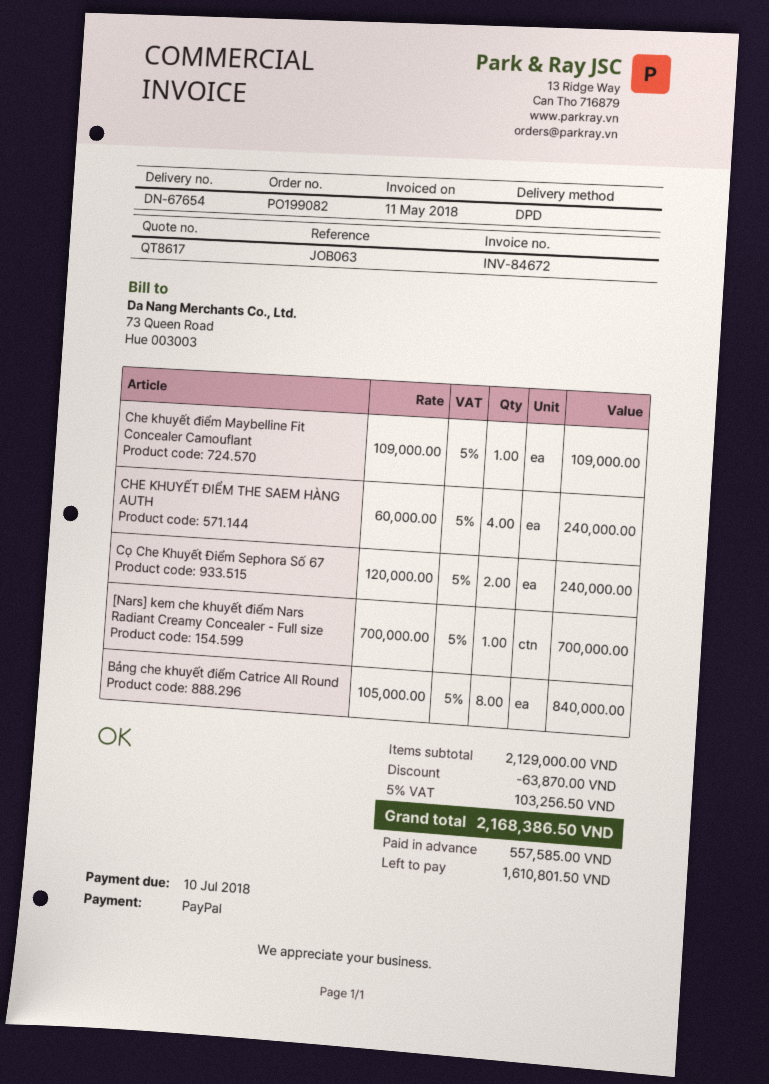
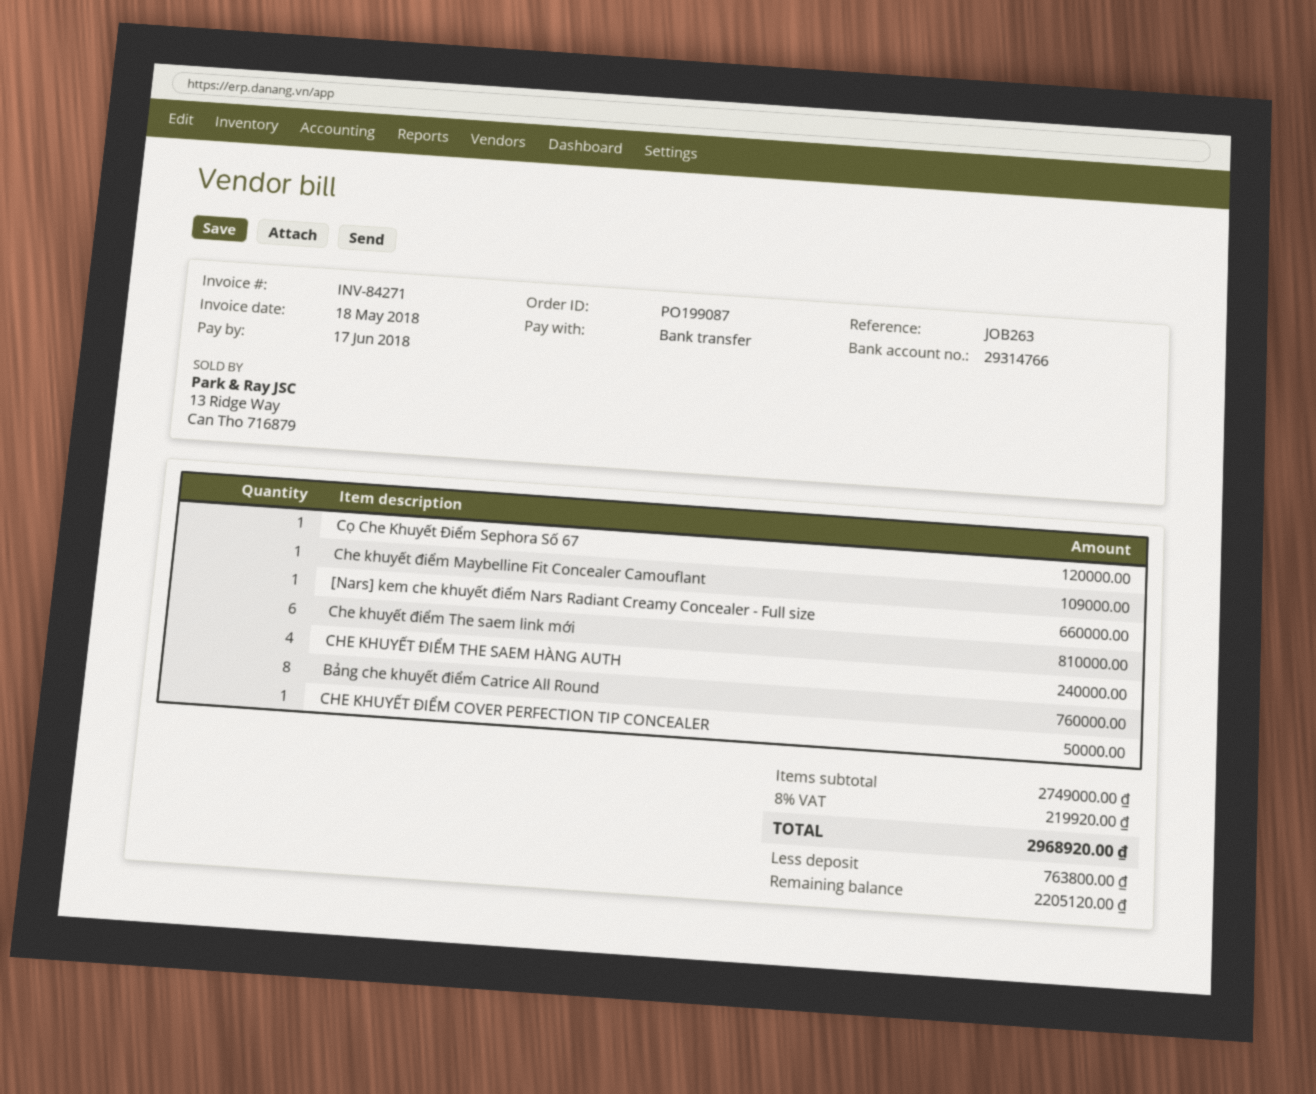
order number: PO199082 -> PO199087
invoice number: INV-84672 -> INV-84271
invoice date: 2018-05-11 -> 2018-05-18
due date: 2018-07-10 -> 2018-06-17
reference: JOB063 -> JOB263
payment method: PayPal -> bank transfer
Cọ Che Khuyết Điểm Sephora Số 67: 2 for 240000.00 -> 1 for 120000.00
[Nars] kem che khuyết điểm Nars Radiant Creamy Concealer - Full size: 1 for 700000.00 -> 1 for 660000.00
Bảng che khuyết điểm Catrice All Round: 8 for 840000.00 -> 8 for 760000.00
Che khuyết điểm The saem link mới: none -> 6 for 810000.00
CHE KHUYẾT ĐIỂM COVER PERFECTION TIP CONCEALER: none -> 1 for 50000.00
subtotal: 2129000.00 -> 2749000.00
discount: 63870.00 -> none
tax: 5% = 103256.50 -> 8% = 219920.00
total: 2168386.50 -> 2968920.00
deposit: 557585.00 -> 763800.00
balance: 1610801.50 -> 2205120.00

